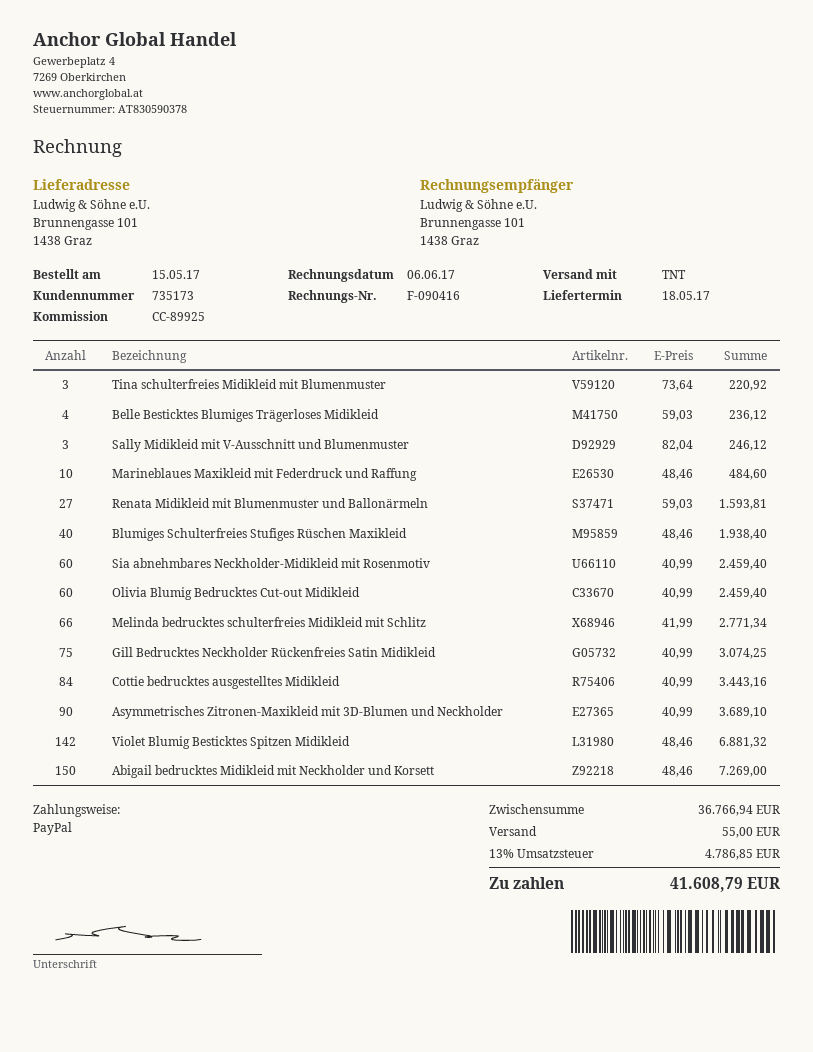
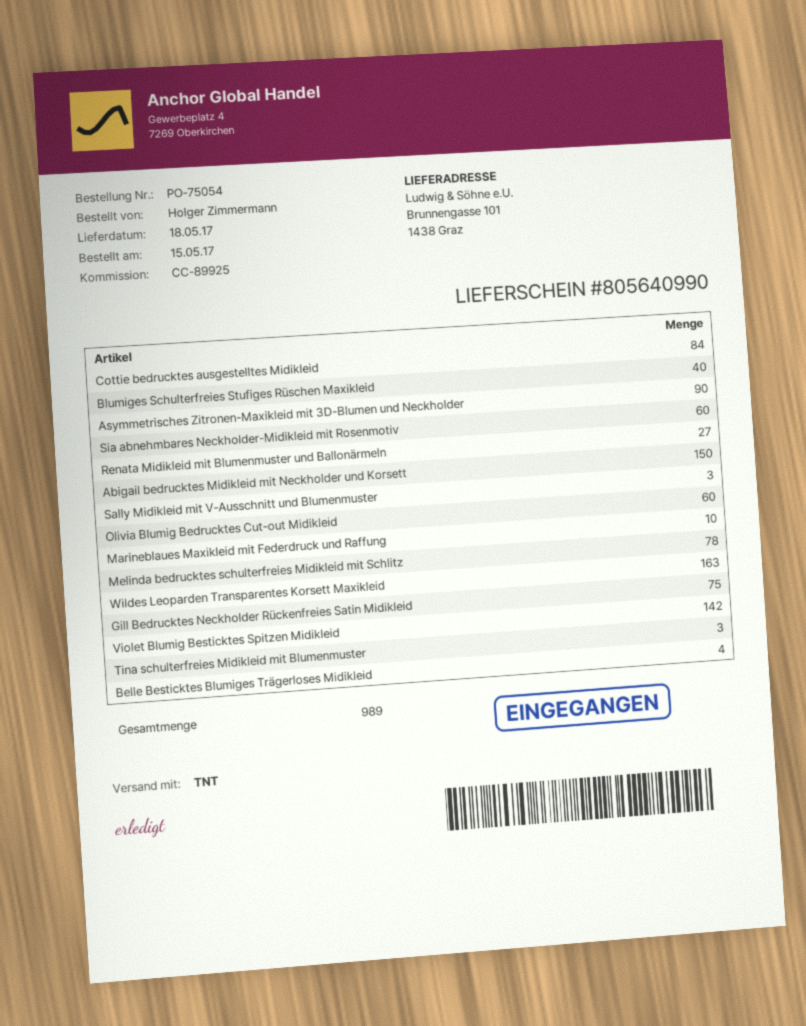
Melinda bedrucktes schulterfreies Midikleid mit Schlitz: 66 -> 78
Wildes Leoparden Transparentes Korsett Maxikleid: none -> 163

